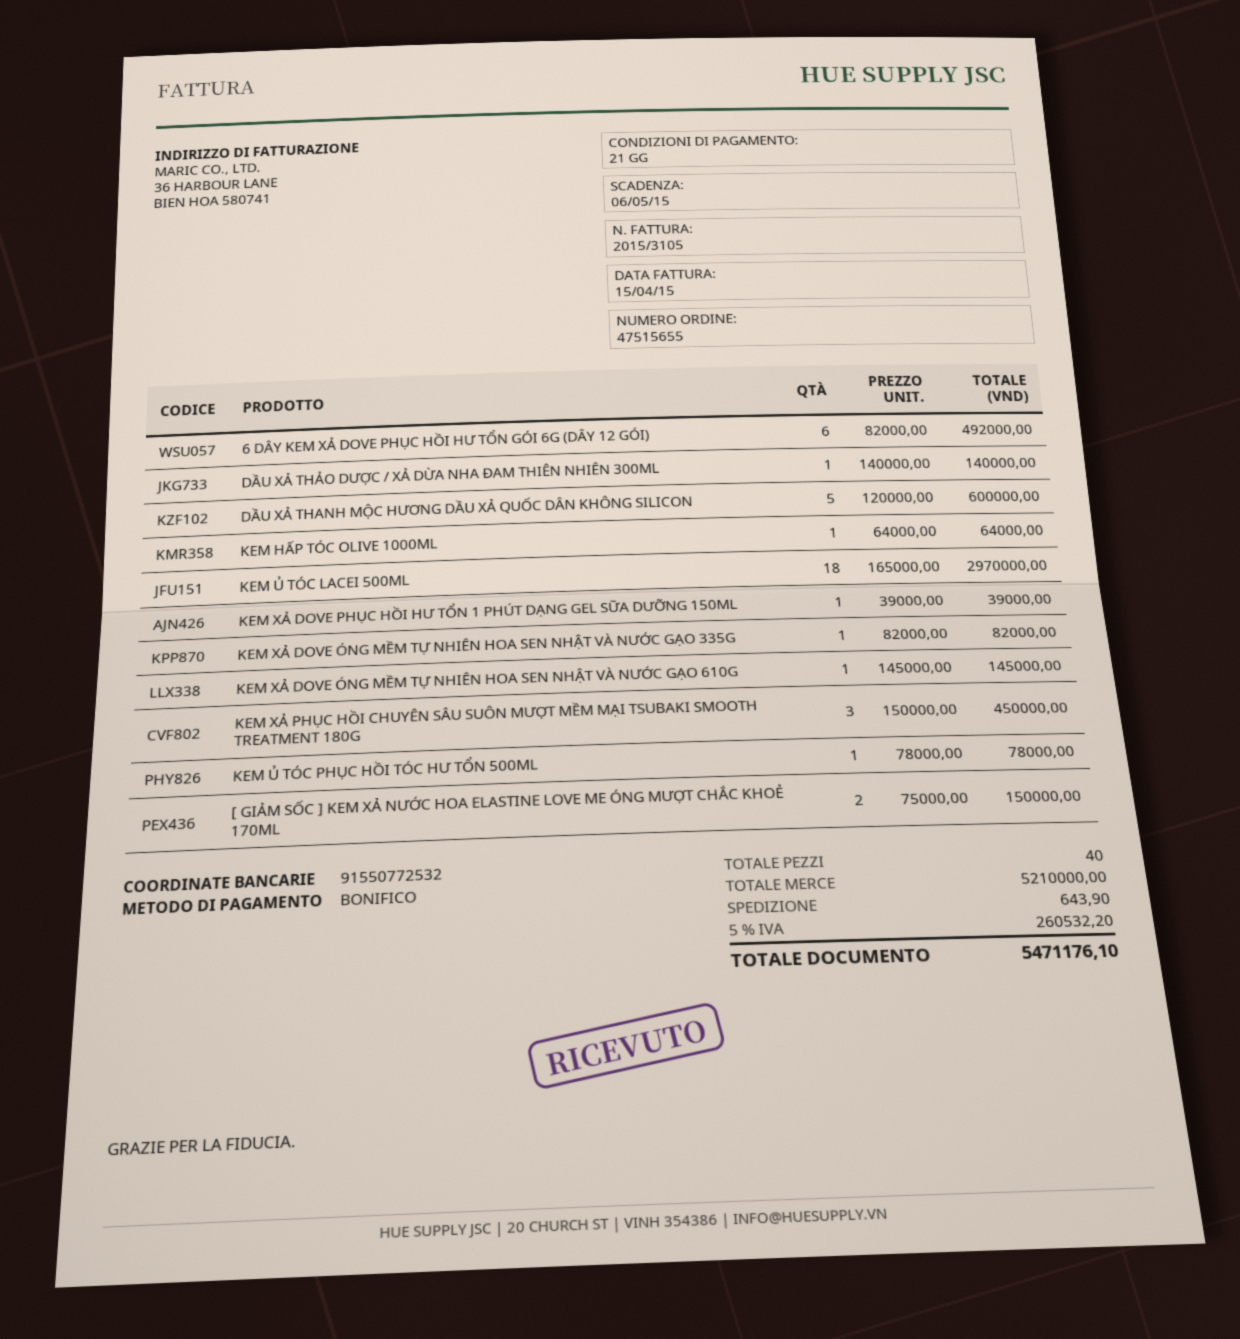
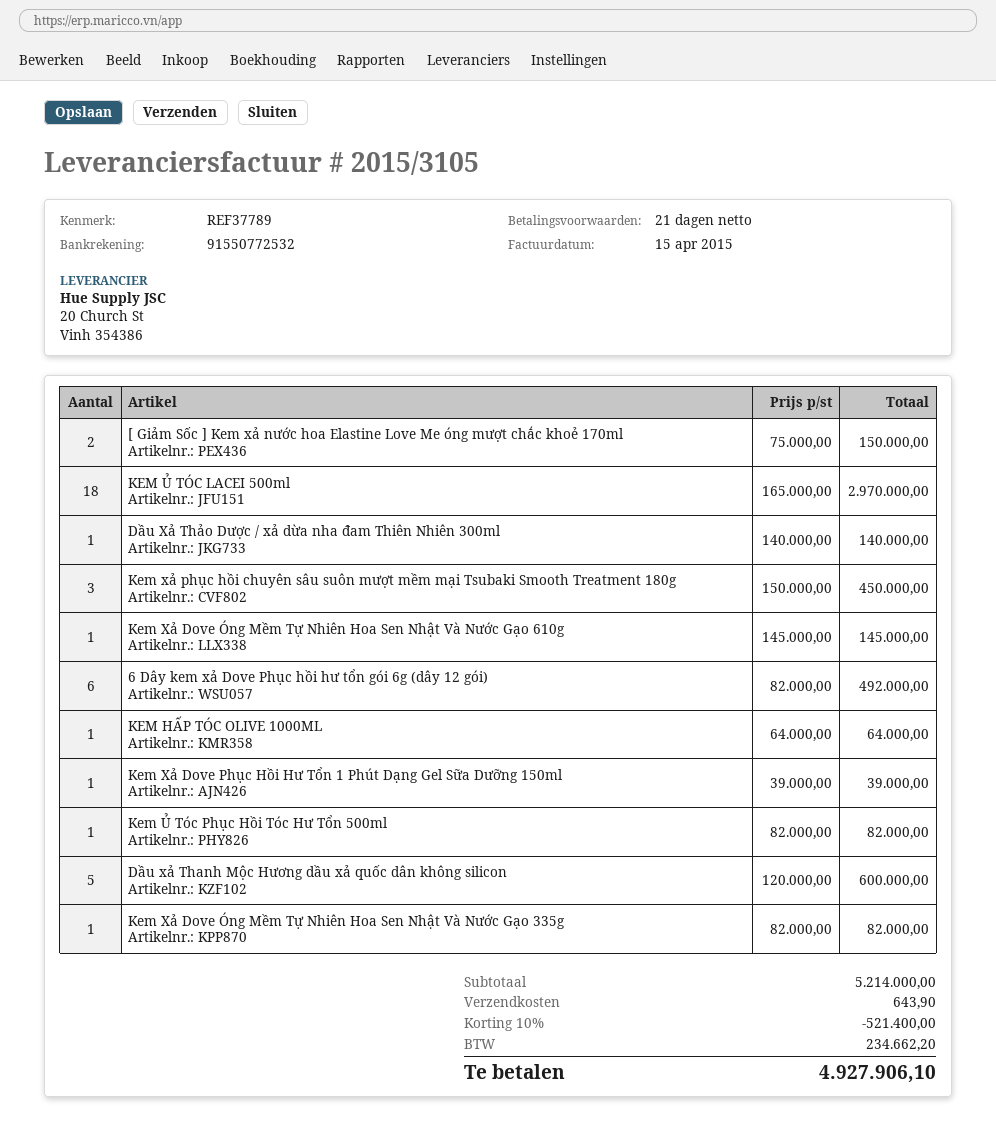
KEM Ủ TÓC PHỤC HỒI TÓC HƯ TỔN 500ML: 1 x 78000.00 = 78000.00 -> 1 x 82000.00 = 82000.00
subtotal: 5210000.00 -> 5214000.00
discount: none -> 10% = 521400.00
tax: 260532.20 -> 234662.20
total: 5471176.10 -> 4927906.10

